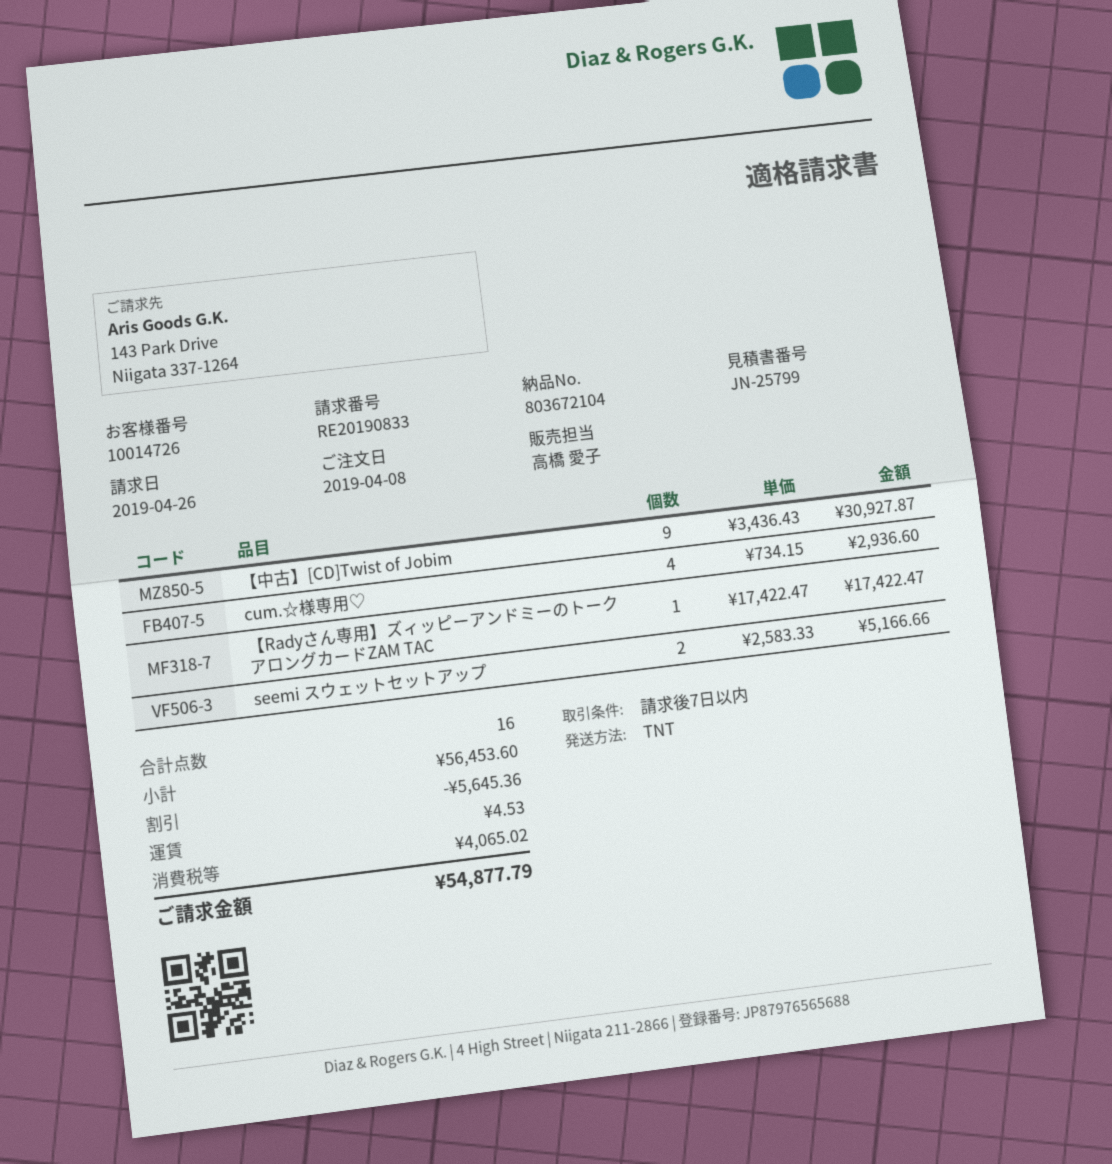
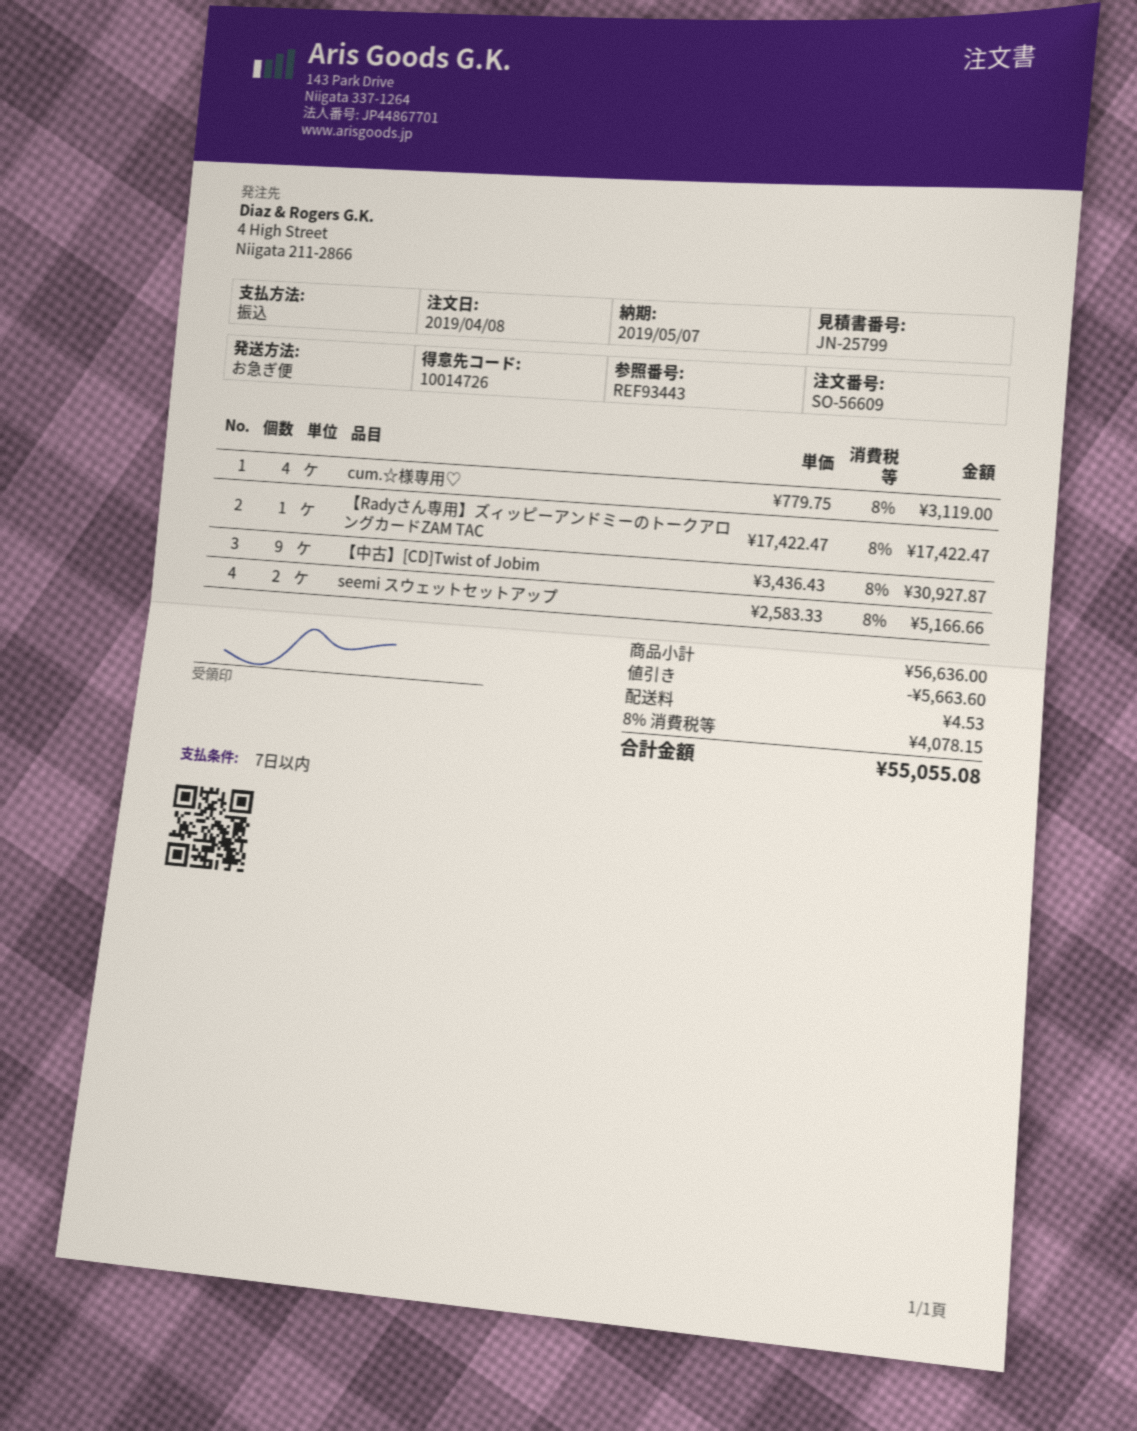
shipping method: TNT -> express
cum.☆様専用♡: 4 x 734.15 = 2936.60 -> 4 x 779.75 = 3119.00
subtotal: 56453.60 -> 56636.00
discount: 5645.36 -> 5663.60
tax: 4065.02 -> 4078.15
total: 54877.79 -> 55055.08

